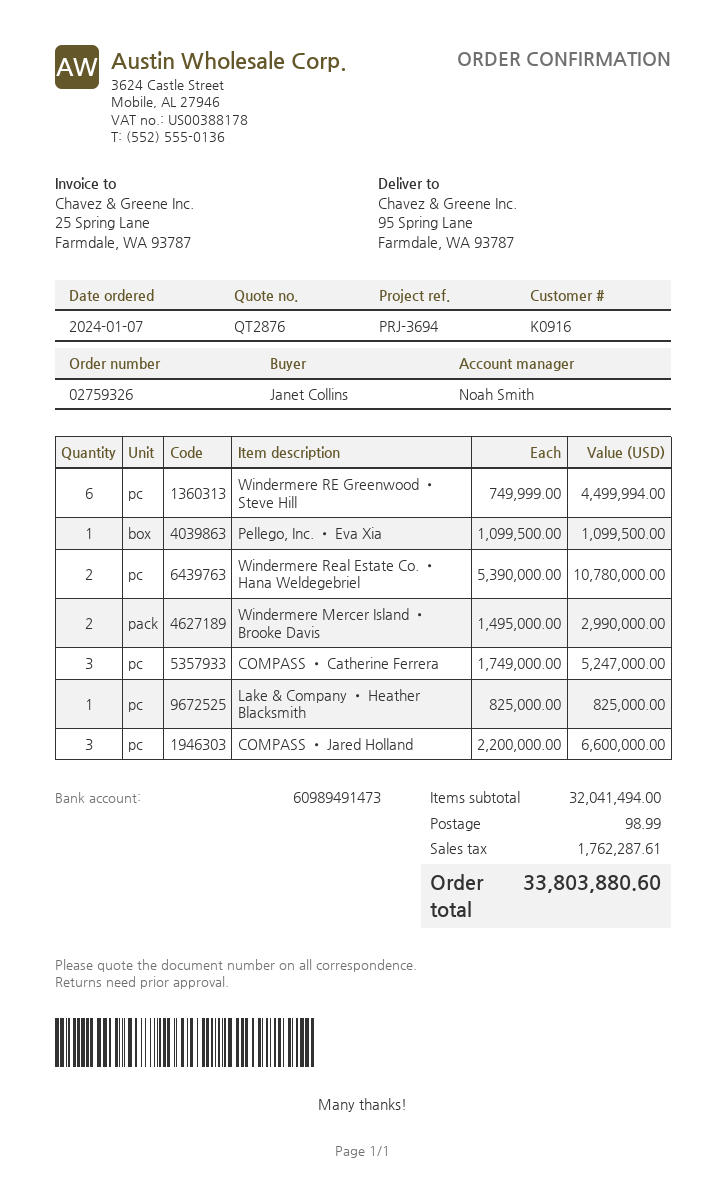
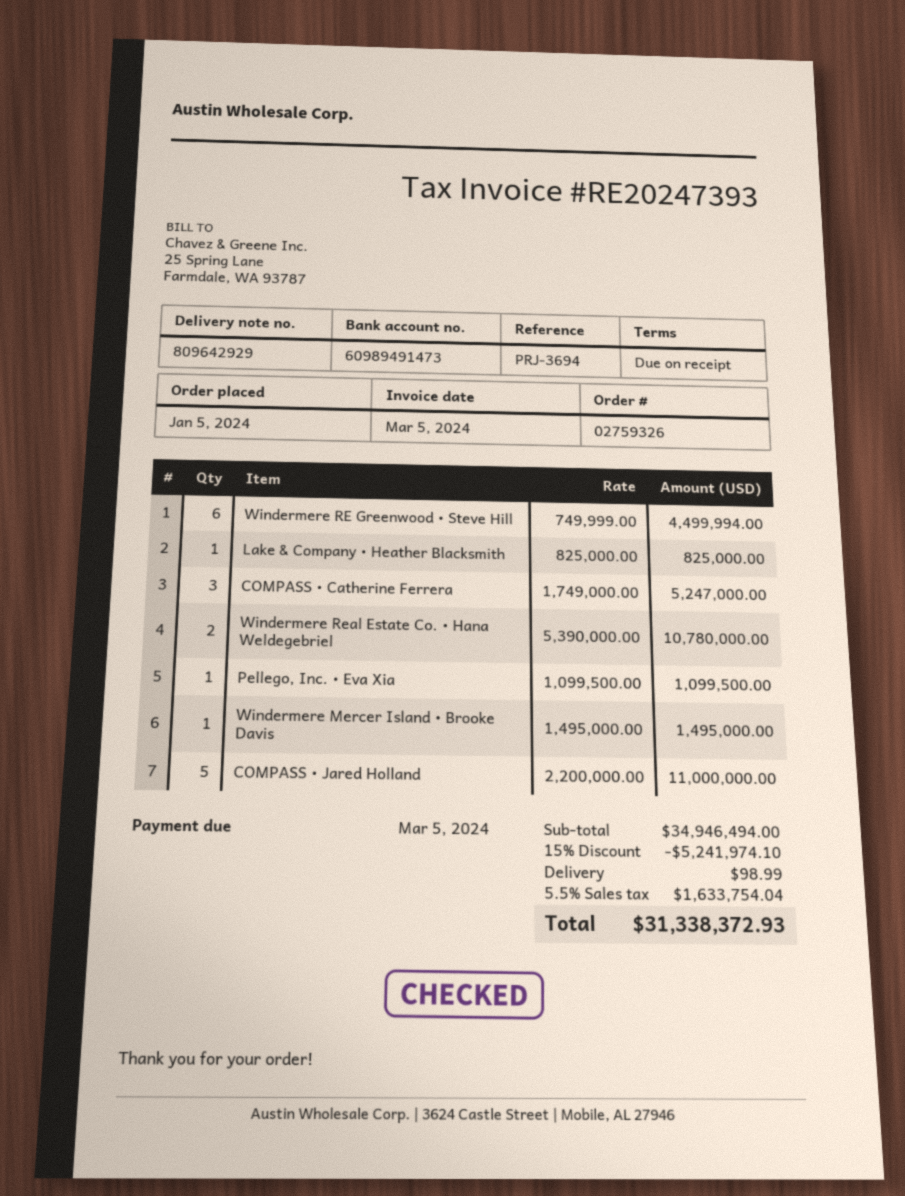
order date: 2024-01-07 -> 2024-01-05
Windermere Mercer Island • Brooke Davis: 2 x 1495000.00 = 2990000.00 -> 1 x 1495000.00 = 1495000.00
COMPASS • Jared Holland: 3 x 2200000.00 = 6600000.00 -> 5 x 2200000.00 = 11000000.00
subtotal: 32041494.00 -> 34946494.00
discount: none -> 15% = 5241974.10
tax: 1762287.61 -> 1633754.04
total: 33803880.60 -> 31338372.93

